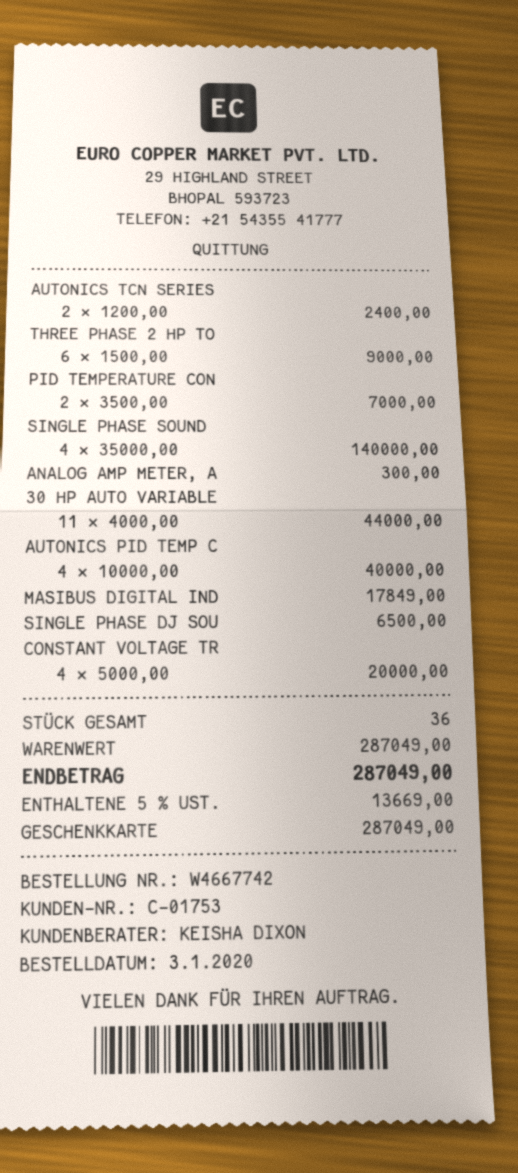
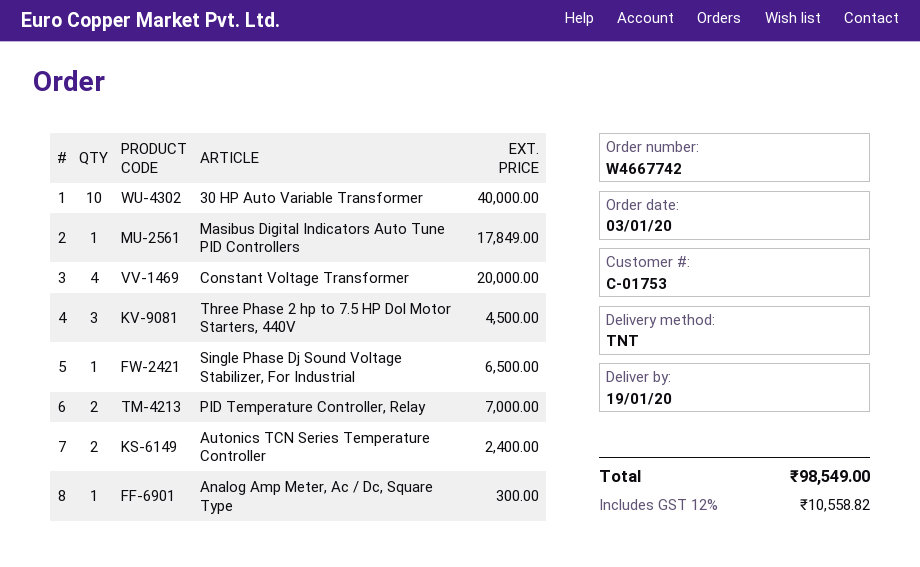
THREE PHASE 2 HP TO: 6 for 9000.00 -> 3 for 4500.00
SINGLE PHASE SOUND: 4 for 140000.00 -> none
30 HP AUTO VARIABLE: 11 for 44000.00 -> 10 for 40000.00
AUTONICS PID TEMP C: 4 for 40000.00 -> none
tax: 5% = 13669.00 -> 12% = 10558.82
total: 287049.00 -> 98549.00

